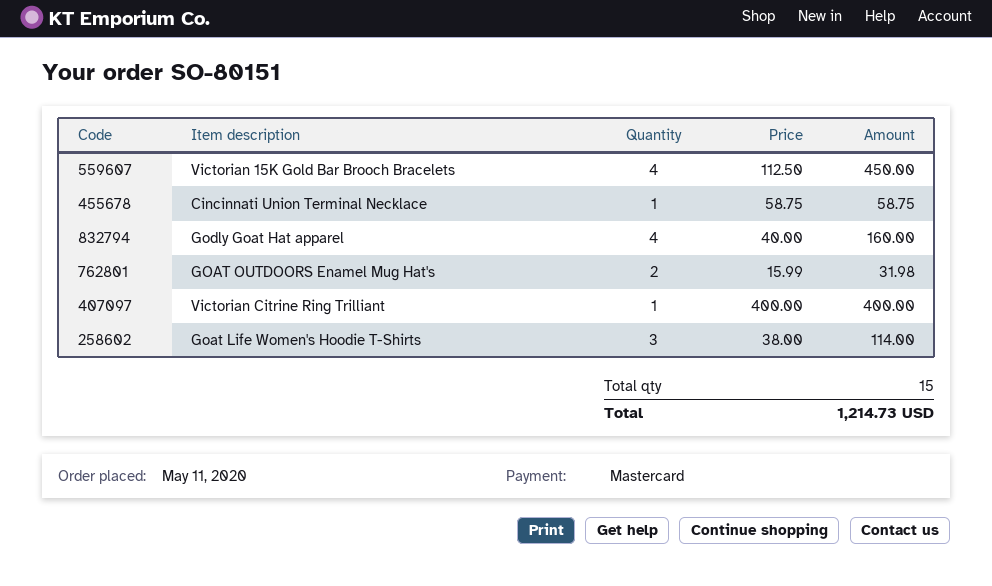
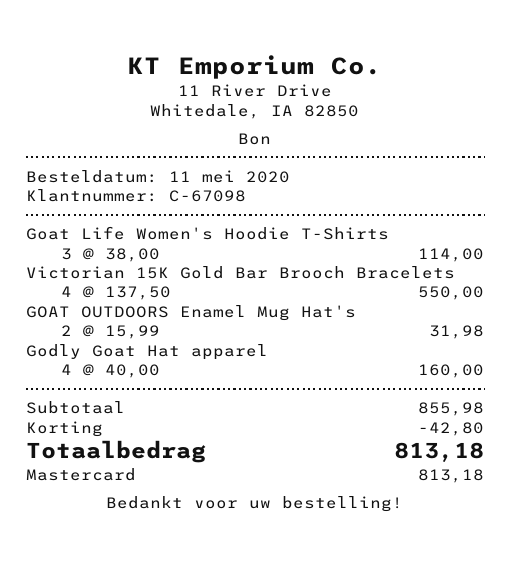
Victorian 15K Gold Bar Brooch Bracelets: 4 x 112.50 = 450.00 -> 4 x 137.50 = 550.00
Cincinnati Union Terminal Necklace: 1 x 58.75 = 58.75 -> none
Victorian Citrine Ring Trilliant: 1 x 400.00 = 400.00 -> none
discount: none -> 42.80
total: 1214.73 -> 813.18

